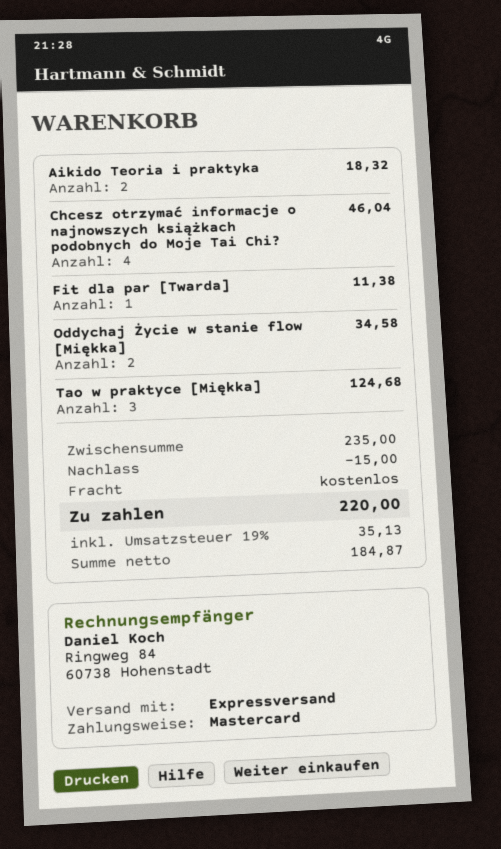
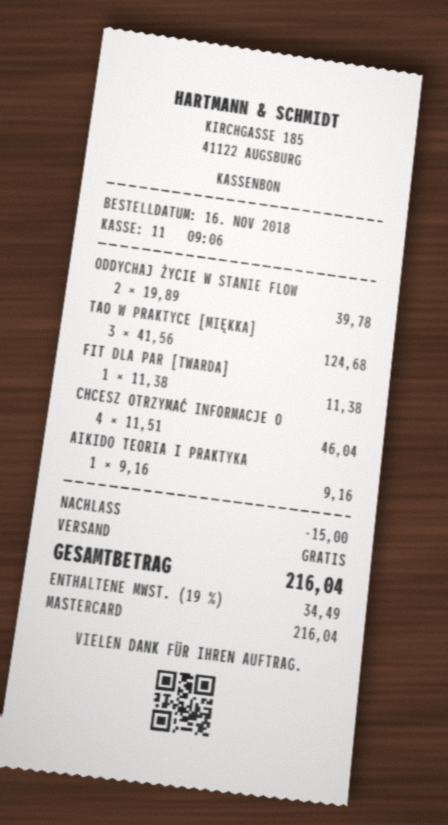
Aikido Teoria i praktyka: 2 for 18.32 -> 1 for 9.16
Oddychaj Życie w stanie flow [Miękka]: 2 for 34.58 -> 2 for 39.78
tax: 19% = 35.13 -> 19% = 34.49
total: 220.00 -> 216.04

